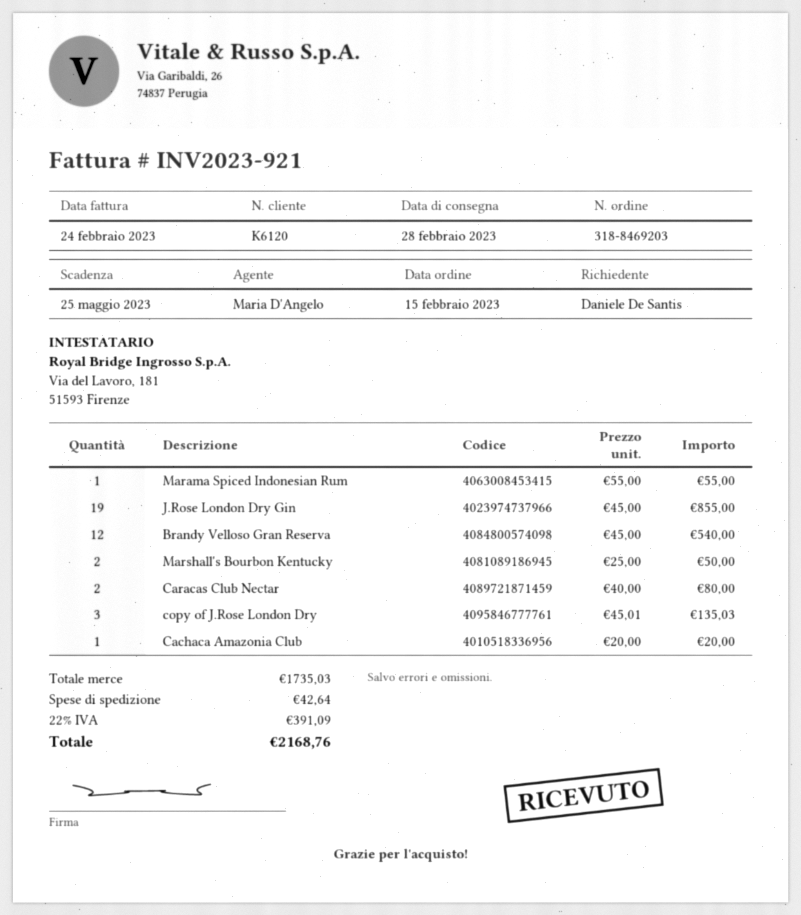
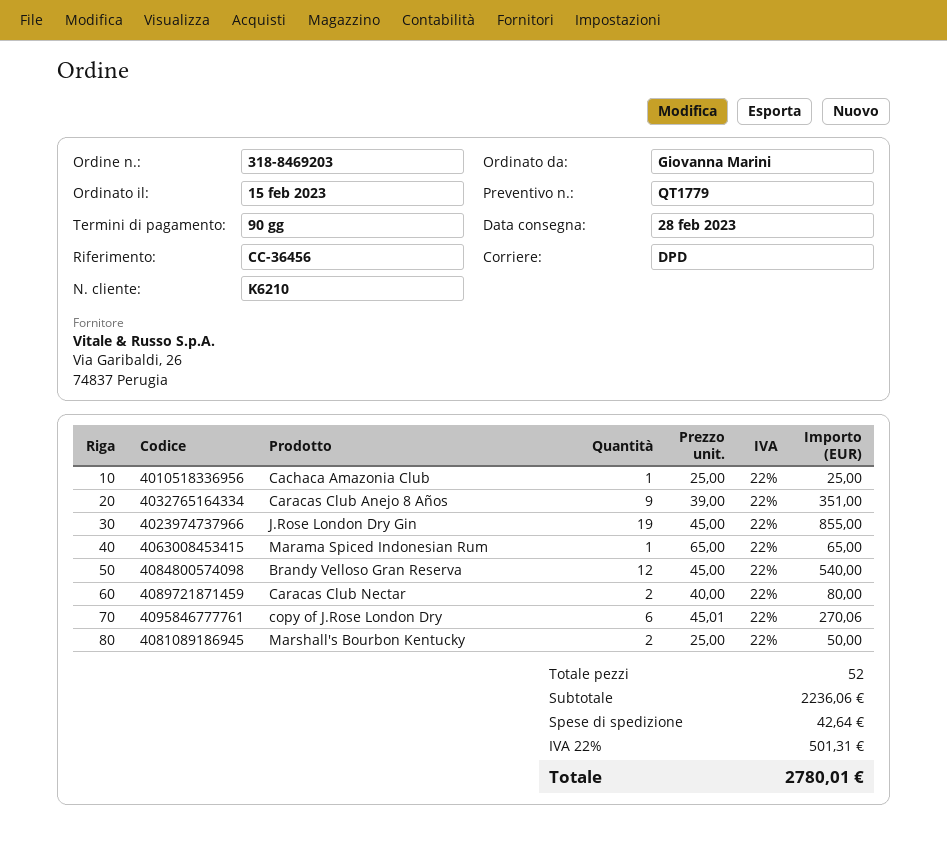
customer number: K6120 -> K6210
ordered by: Daniele De Santis -> Giovanna Marini
Marama Spiced Indonesian Rum: 1 x 55.00 = 55.00 -> 1 x 65.00 = 65.00
copy of J.Rose London Dry: 3 x 45.01 = 135.03 -> 6 x 45.01 = 270.06
Cachaca Amazonia Club: 1 x 20.00 = 20.00 -> 1 x 25.00 = 25.00
Caracas Club Anejo 8 Años: none -> 9 x 39.00 = 351.00
subtotal: 1735.03 -> 2236.06
tax: 22% = 391.09 -> 22% = 501.31
total: 2168.76 -> 2780.01

